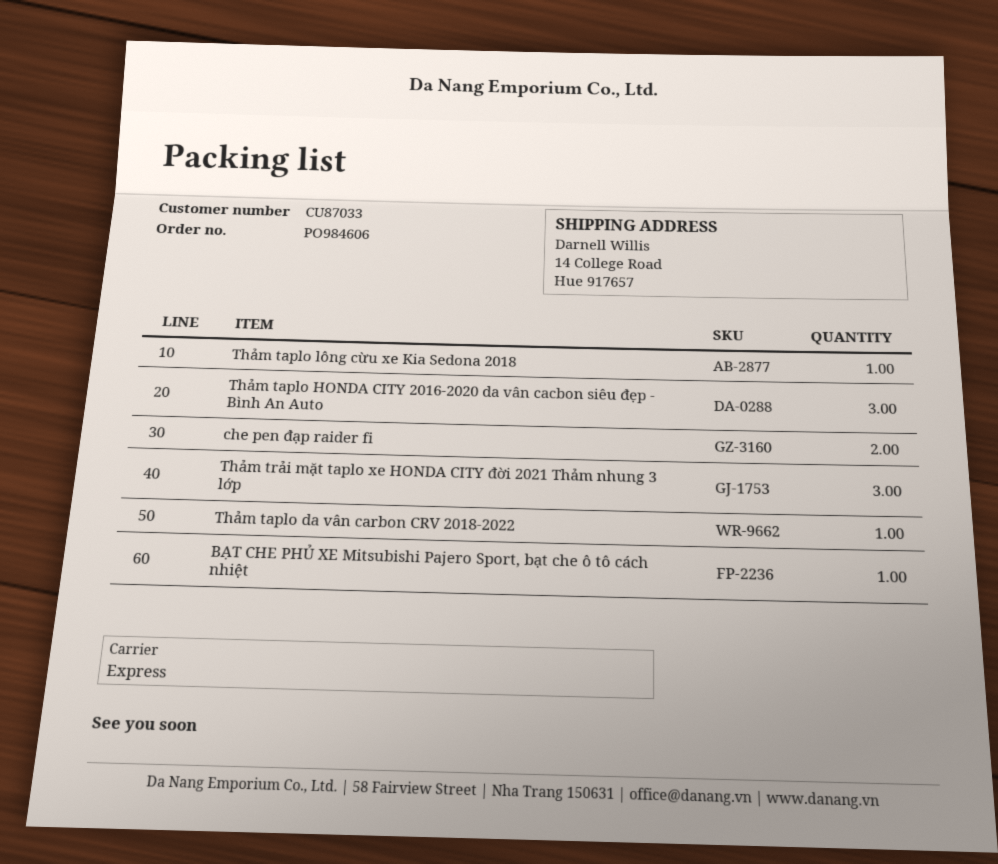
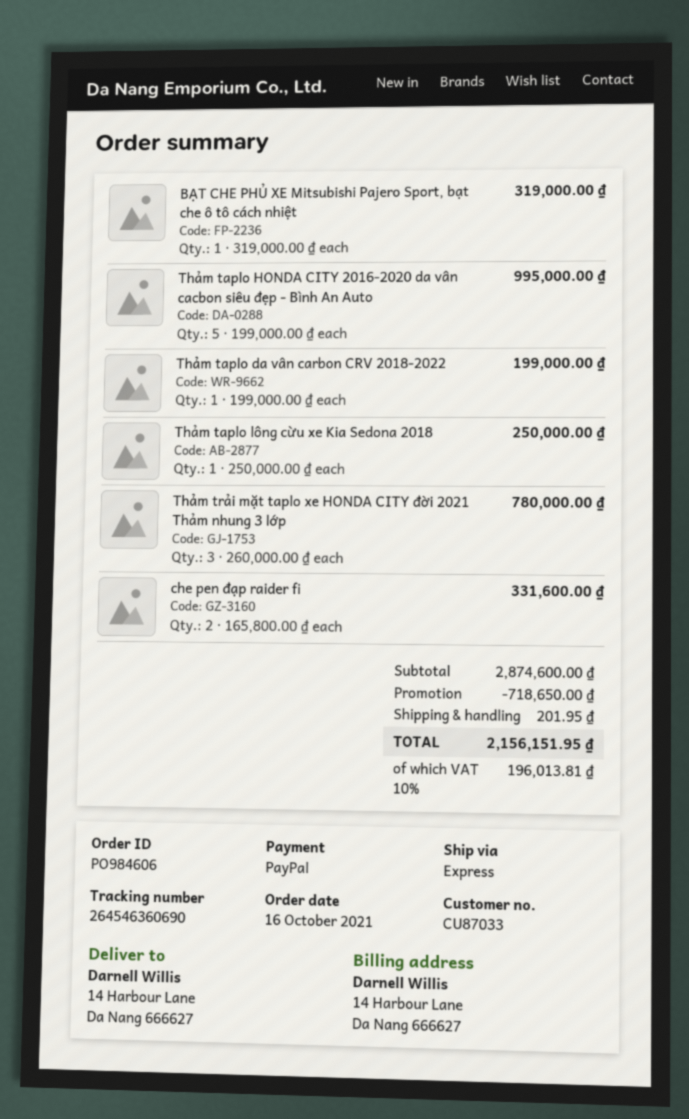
ship to: 14 College Road, Hue 917657 -> 14 Harbour Lane, Da Nang 666627
Thảm taplo HONDA CITY 2016-2020 da vân cacbon siêu đẹp - Bình An Auto: 3 -> 5

